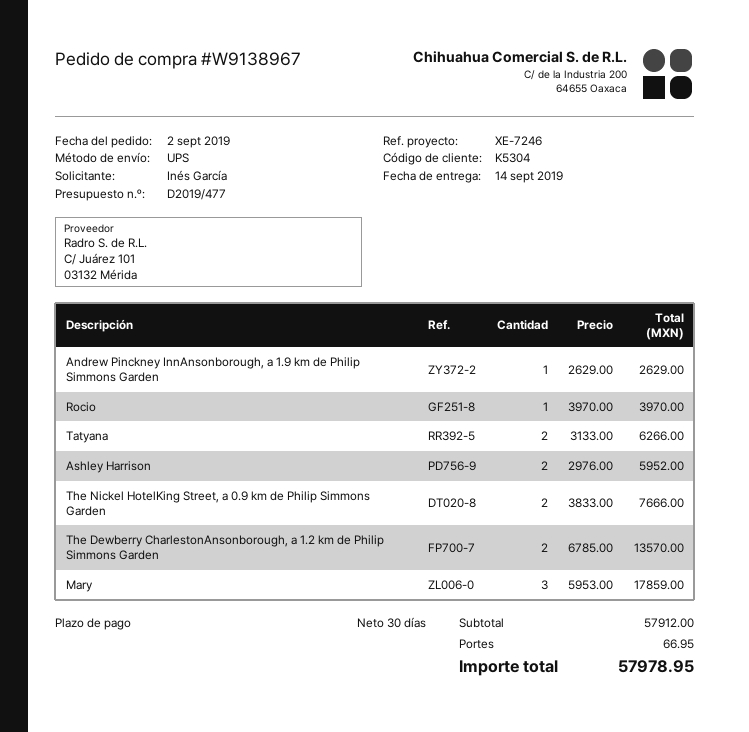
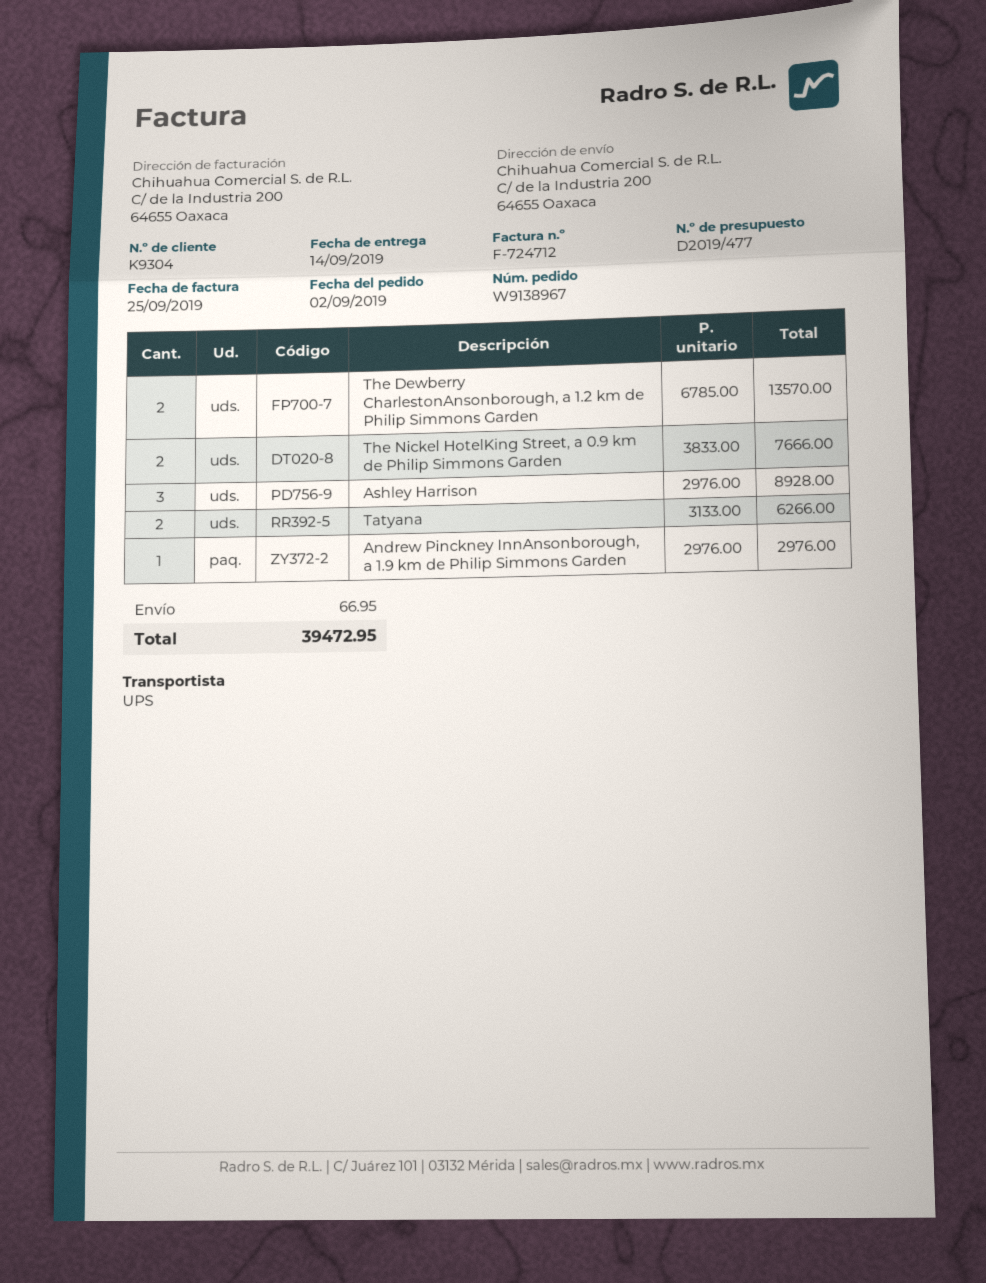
customer number: K5304 -> K9304
Andrew Pinckney InnAnsonborough, a 1.9 km de Philip Simmons Garden: 1 x 2629.00 = 2629.00 -> 1 x 2976.00 = 2976.00
Rocio: 1 x 3970.00 = 3970.00 -> none
Ashley Harrison: 2 x 2976.00 = 5952.00 -> 3 x 2976.00 = 8928.00
Mary: 3 x 5953.00 = 17859.00 -> none
total: 57978.95 -> 39472.95

